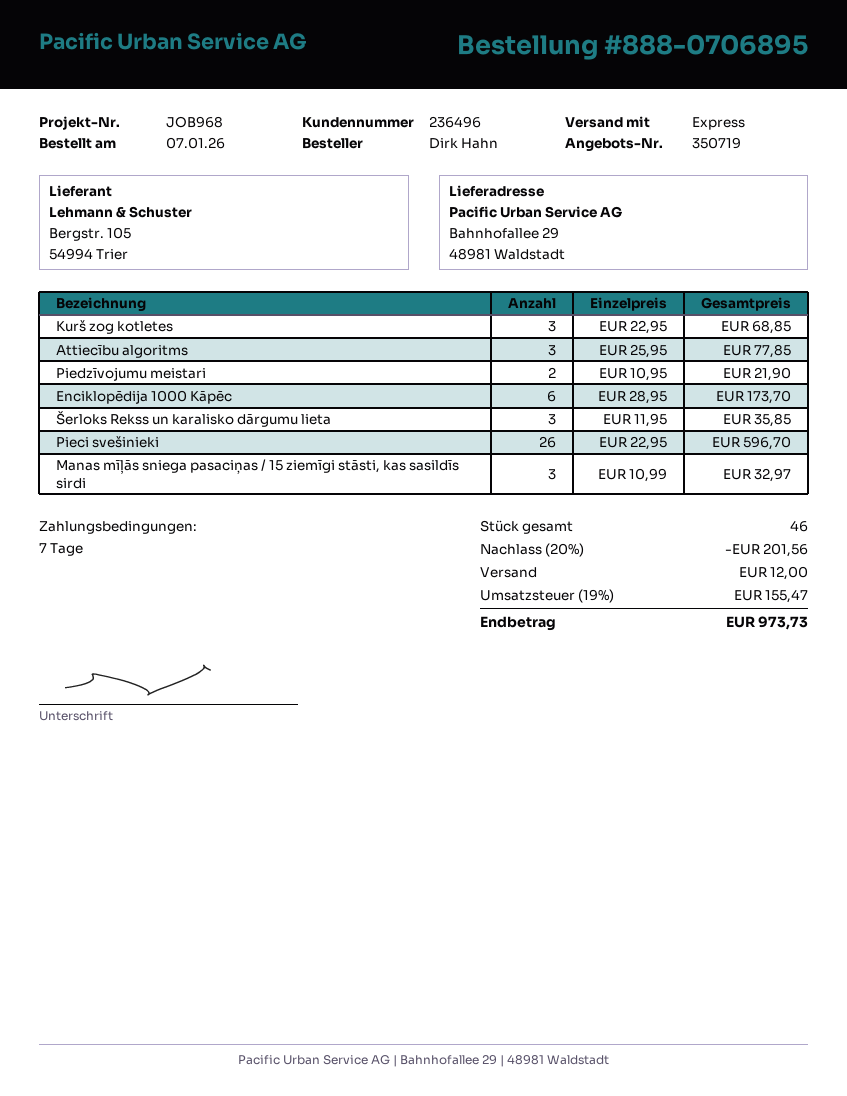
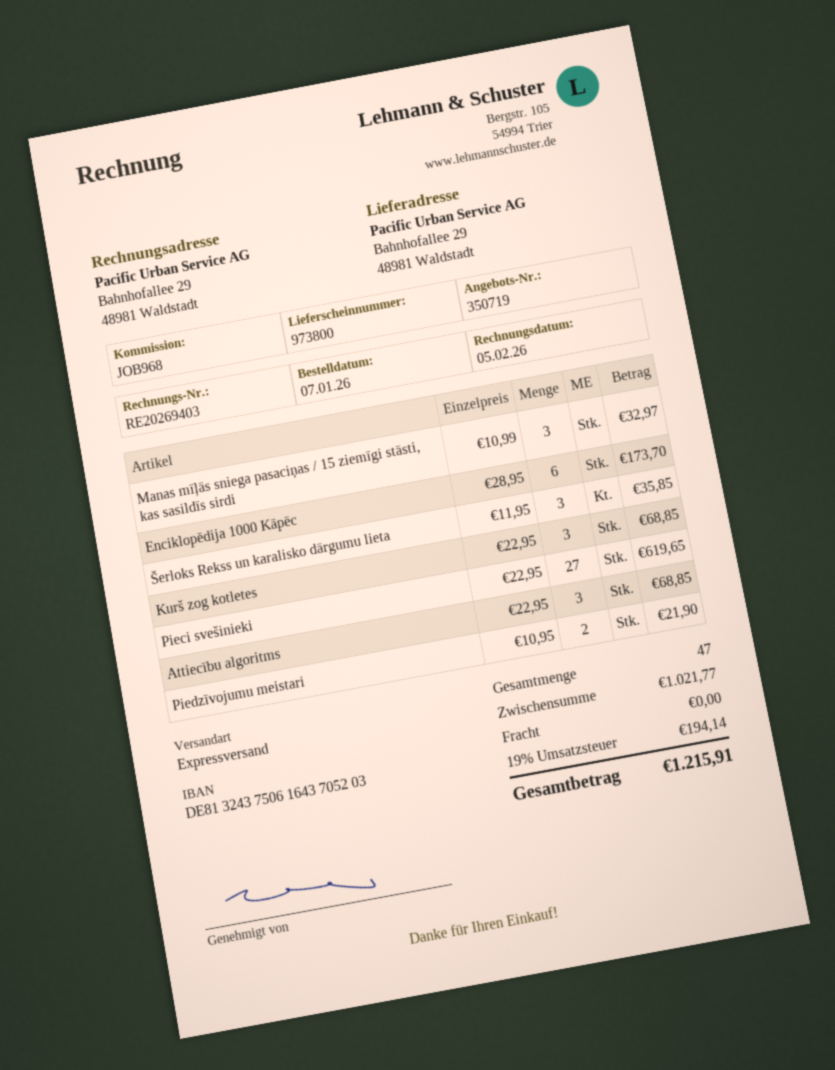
Attiecību algoritms: 3 x 25.95 = 77.85 -> 3 x 22.95 = 68.85
Pieci svešinieki: 26 x 22.95 = 596.70 -> 27 x 22.95 = 619.65
total quantity: 46 -> 47
discount: 20% = 201.56 -> none
shipping: 12.00 -> 0.00
tax: 19% = 155.47 -> 19% = 194.14
total: 973.73 -> 1215.91

